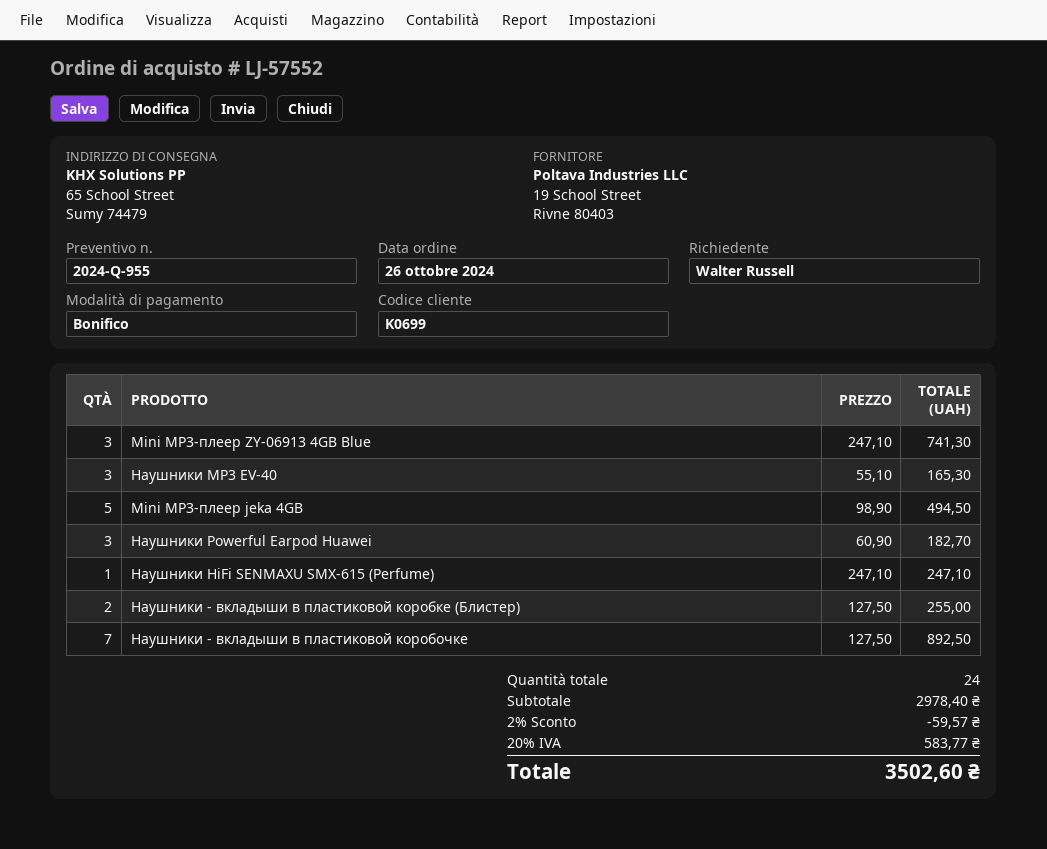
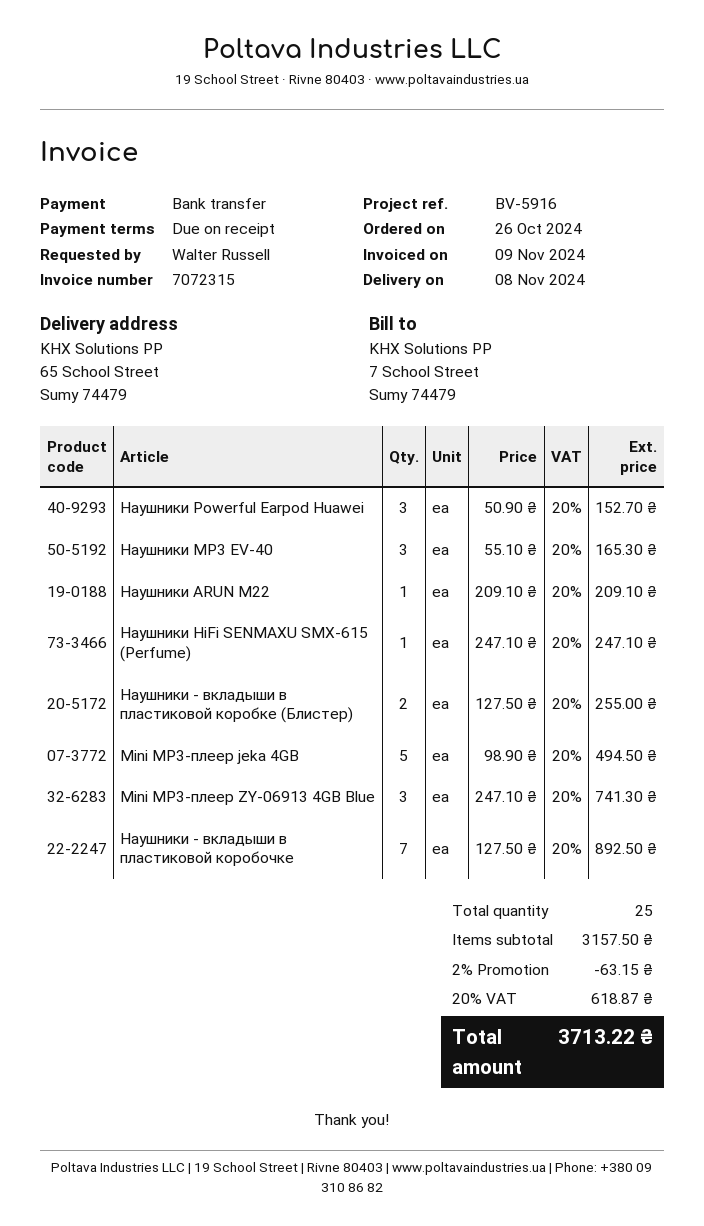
Наушники Powerful Earpod Huawei: 3 x 60.90 = 182.70 -> 3 x 50.90 = 152.70
Наушники ARUN M22: none -> 1 x 209.10 = 209.10
total quantity: 24 -> 25
subtotal: 2978.40 -> 3157.50
discount: 2% = 59.57 -> 2% = 63.15
tax: 20% = 583.77 -> 20% = 618.87
total: 3502.60 -> 3713.22

